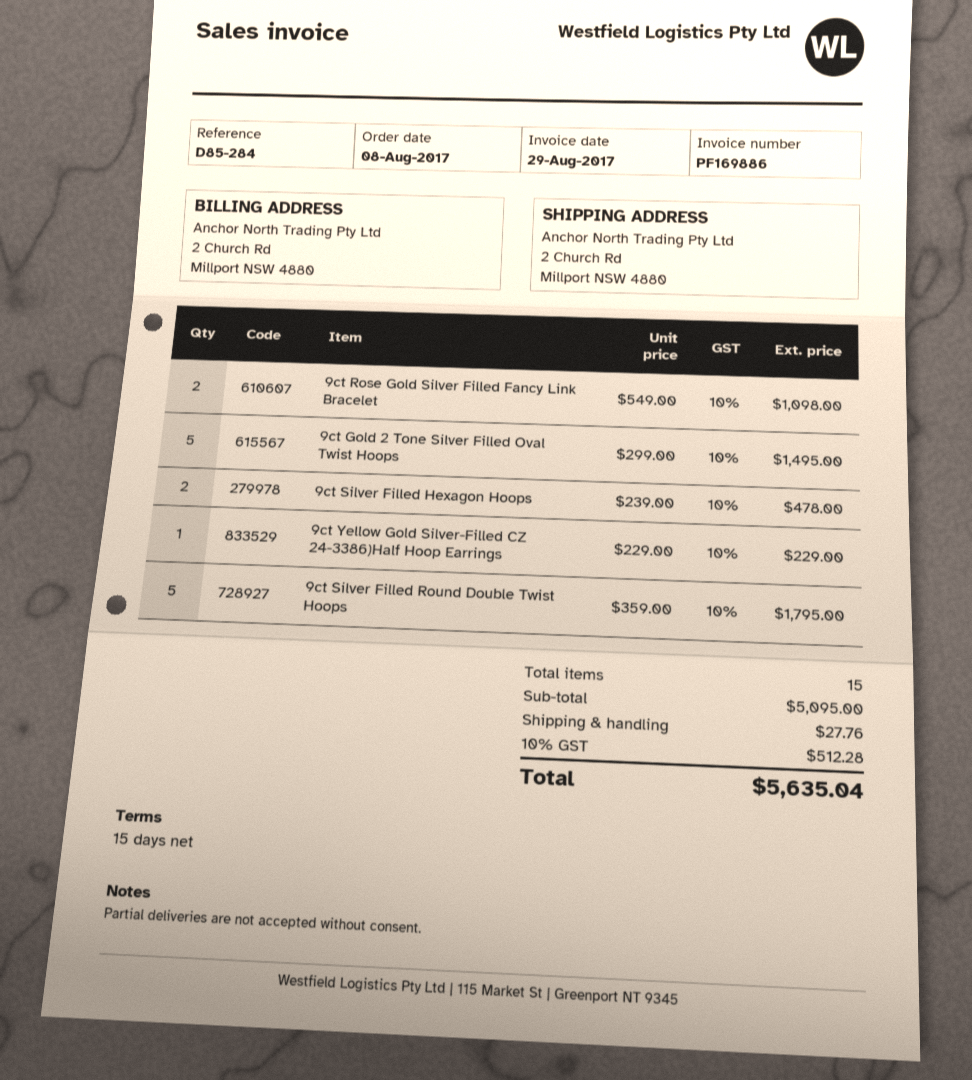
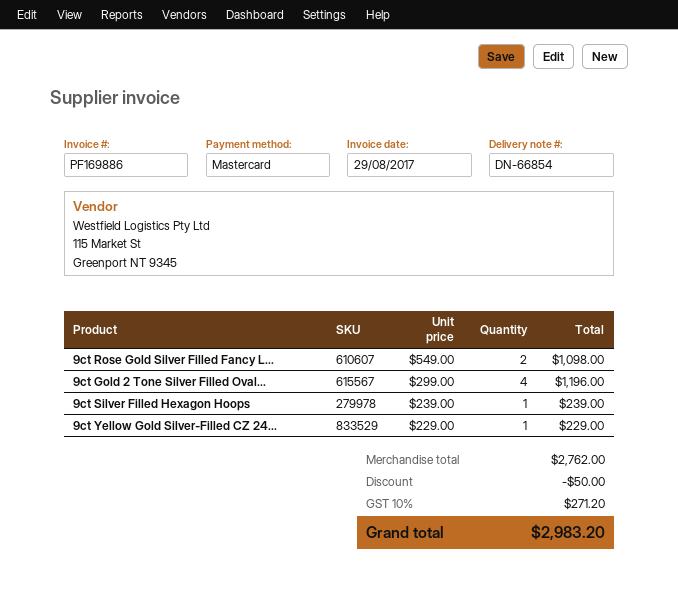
9ct Gold 2 Tone Silver Filled Oval Twist Hoops: 5 x 299.00 = 1495.00 -> 4 x 299.00 = 1196.00
9ct Silver Filled Hexagon Hoops: 2 x 239.00 = 478.00 -> 1 x 239.00 = 239.00
9ct Silver Filled Round Double Twist Hoops: 5 x 359.00 = 1795.00 -> none
subtotal: 5095.00 -> 2762.00
discount: none -> 50.00
shipping: 27.76 -> none
tax: 10% = 512.28 -> 10% = 271.20
total: 5635.04 -> 2983.20

